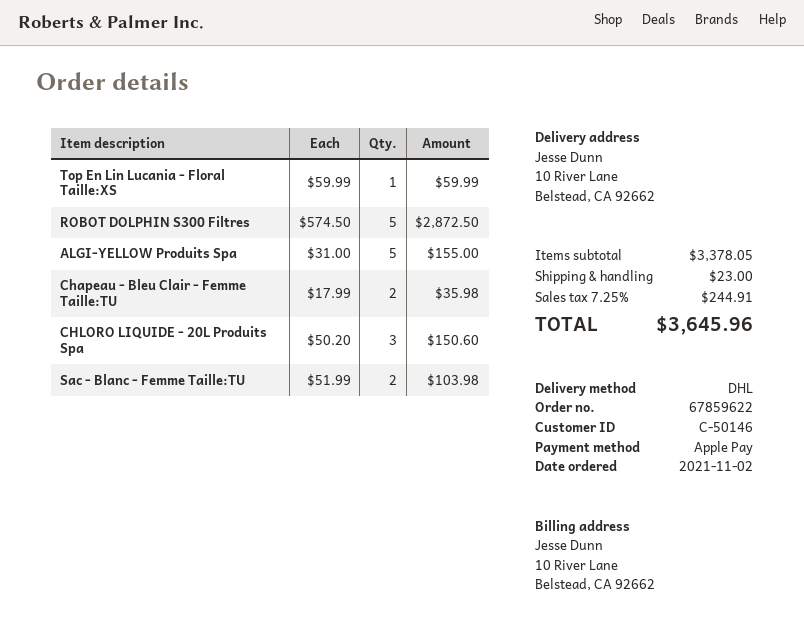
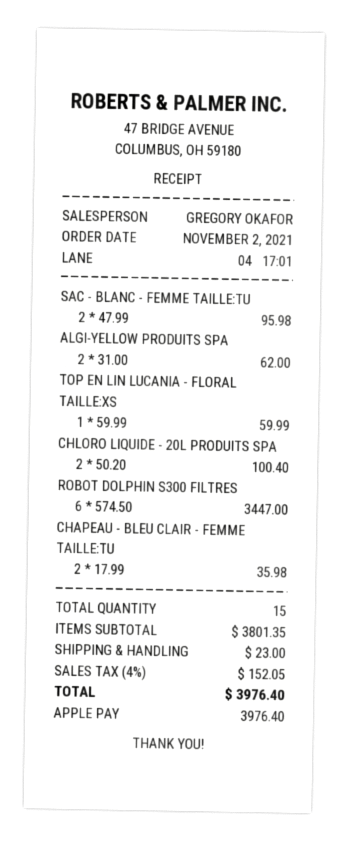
ROBOT DOLPHIN S300 Filtres: 5 x 574.50 = 2872.50 -> 6 x 574.50 = 3447.00
ALGI-YELLOW Produits Spa: 5 x 31.00 = 155.00 -> 2 x 31.00 = 62.00
CHLORO LIQUIDE - 20L Produits Spa: 3 x 50.20 = 150.60 -> 2 x 50.20 = 100.40
Sac - Blanc - Femme Taille:TU: 2 x 51.99 = 103.98 -> 2 x 47.99 = 95.98
subtotal: 3378.05 -> 3801.35
tax: 7.25% = 244.91 -> 4% = 152.05
total: 3645.96 -> 3976.40

